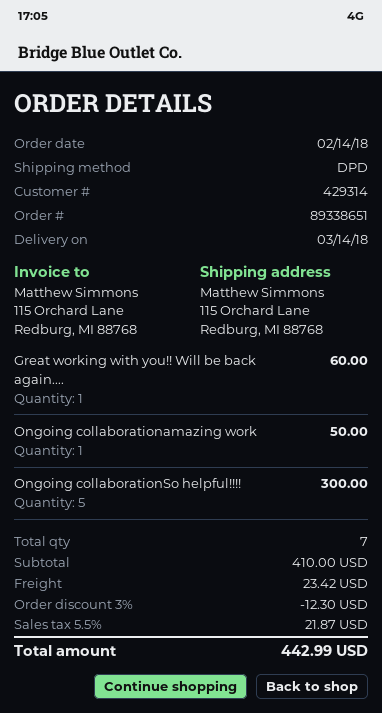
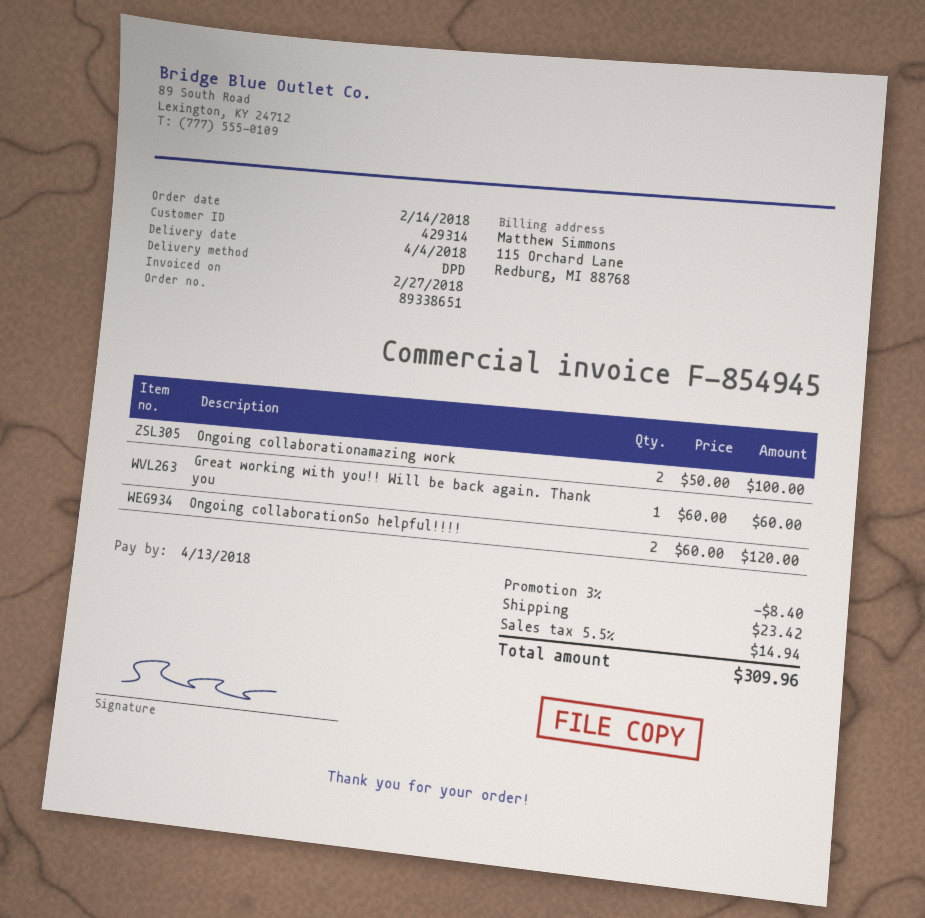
delivery date: 2018-03-14 -> 2018-04-04
Ongoing collaborationamazing work: 1 for 50.00 -> 2 for 100.00
Ongoing collaborationSo helpful!!!!: 5 for 300.00 -> 2 for 120.00
discount: 3% = 12.30 -> 3% = 8.40
tax: 5.5% = 21.87 -> 5.5% = 14.94
total: 442.99 -> 309.96

